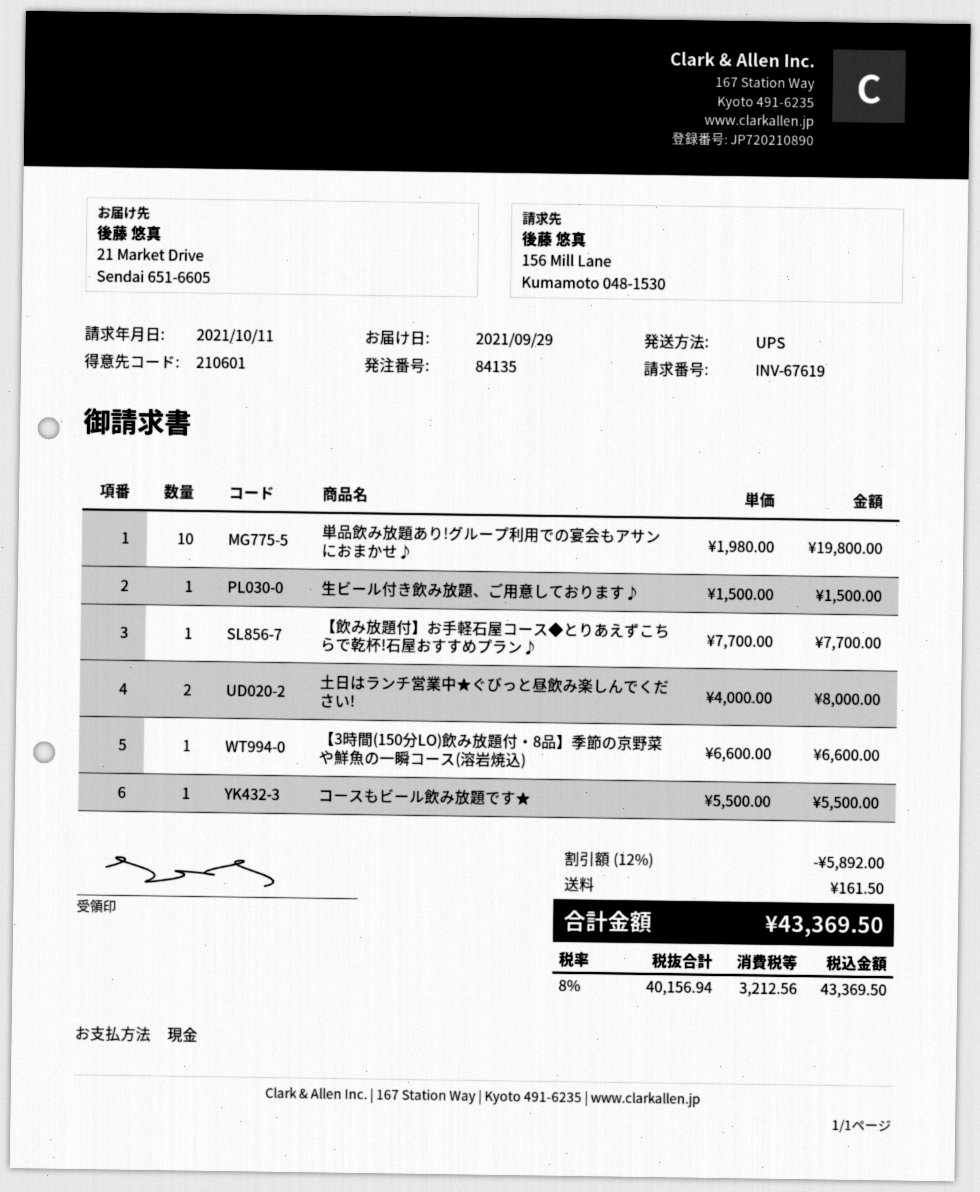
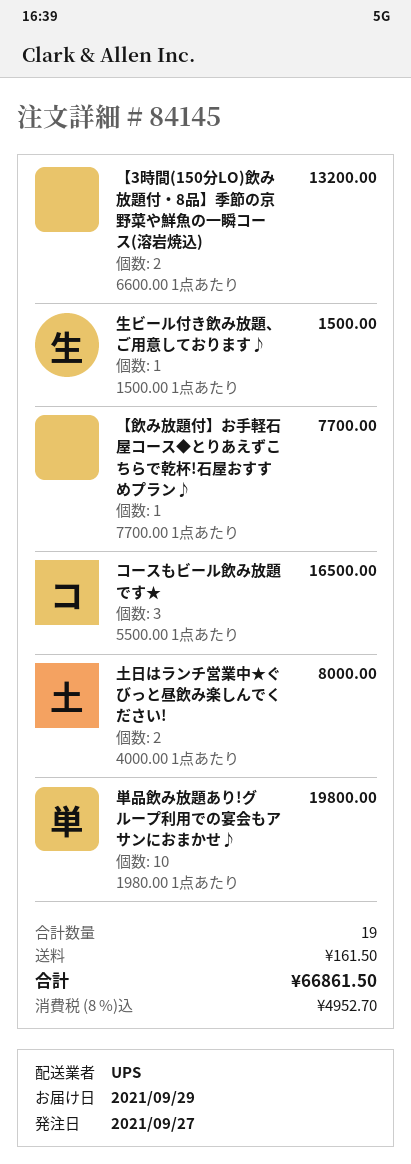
order number: 84135 -> 84145
【3時間(150分LO)飲み放題付・8品】季節の京野菜や鮮魚の一瞬コース(溶岩焼込): 1 x 6600.00 = 6600.00 -> 2 x 6600.00 = 13200.00
コースもビール飲み放題です★: 1 x 5500.00 = 5500.00 -> 3 x 5500.00 = 16500.00
discount: 12% = 5892.00 -> none
tax: 8% = 3212.56 -> 8% = 4952.70
total: 43369.50 -> 66861.50

